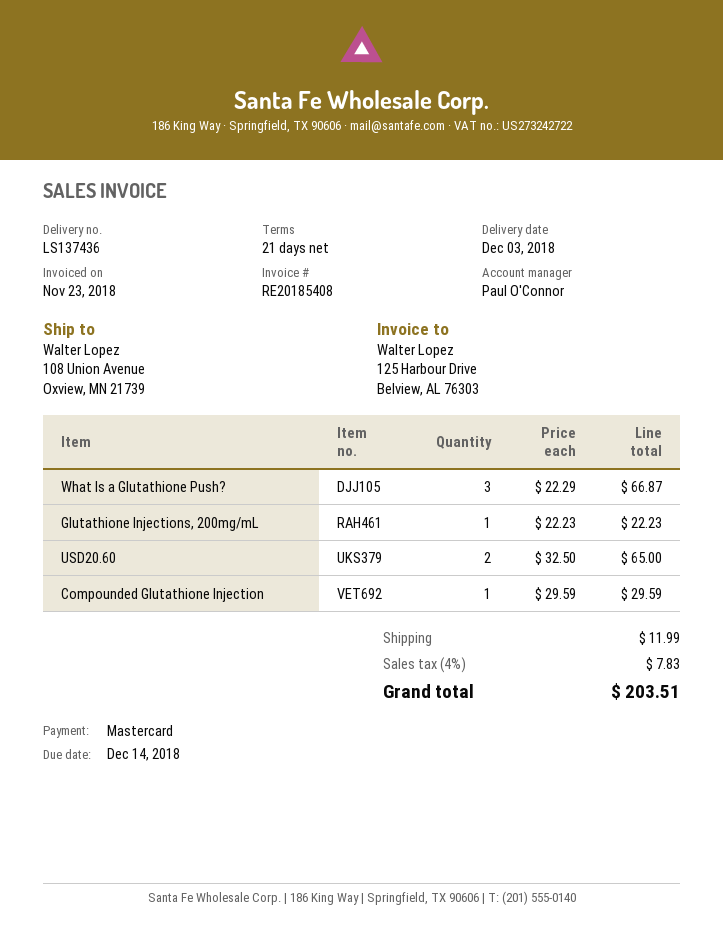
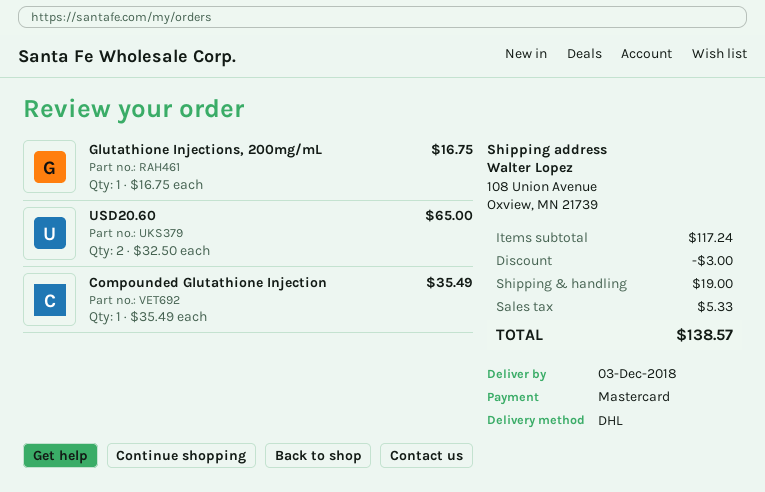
What Is a Glutathione Push?: 3 x 22.29 = 66.87 -> none
Glutathione Injections, 200mg/mL: 1 x 22.23 = 22.23 -> 1 x 16.75 = 16.75
Compounded Glutathione Injection: 1 x 29.59 = 29.59 -> 1 x 35.49 = 35.49
discount: none -> 3.00
shipping: 11.99 -> 19.00
tax: 7.83 -> 5.33
total: 203.51 -> 138.57

